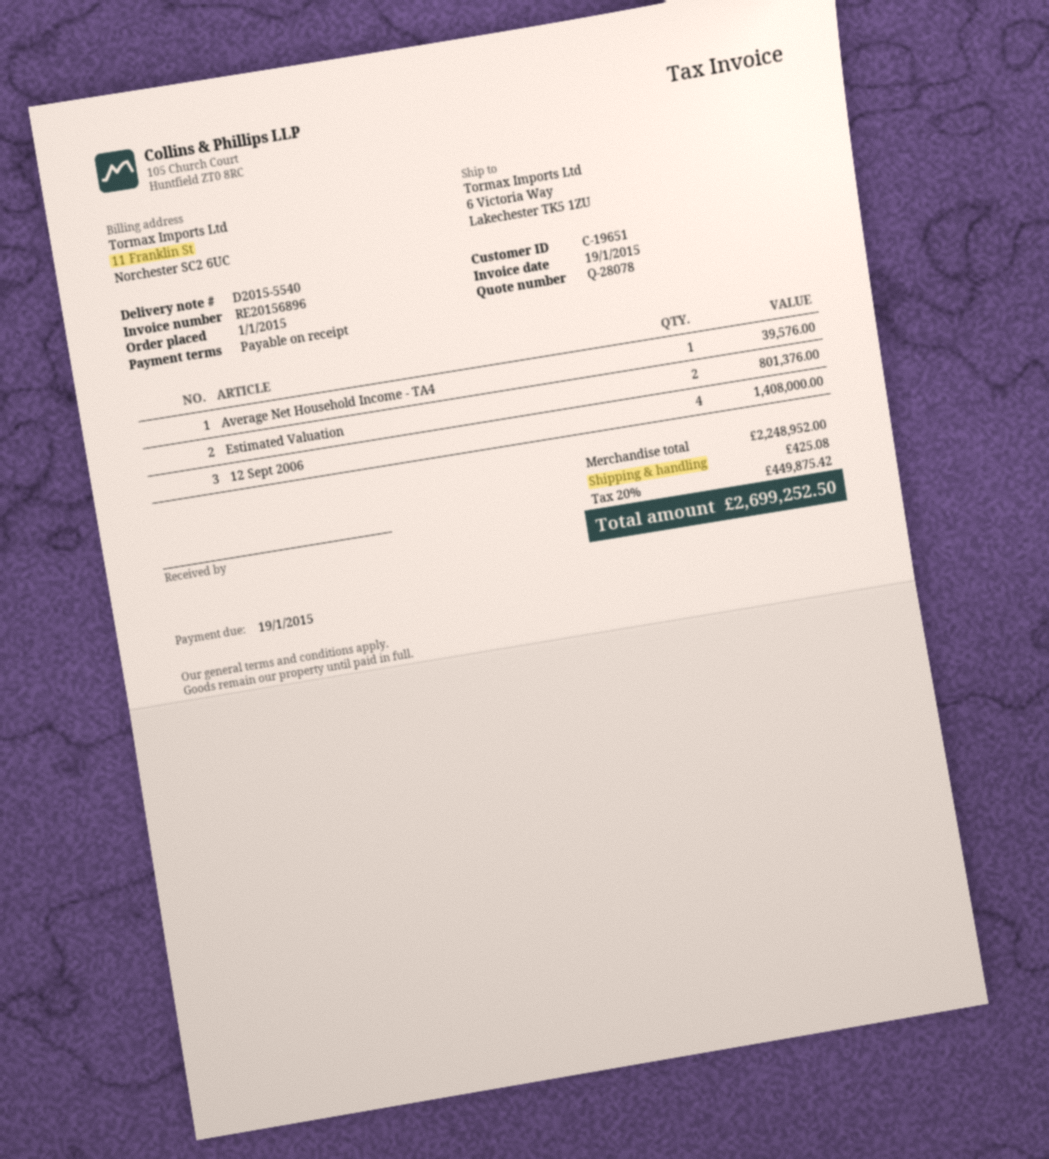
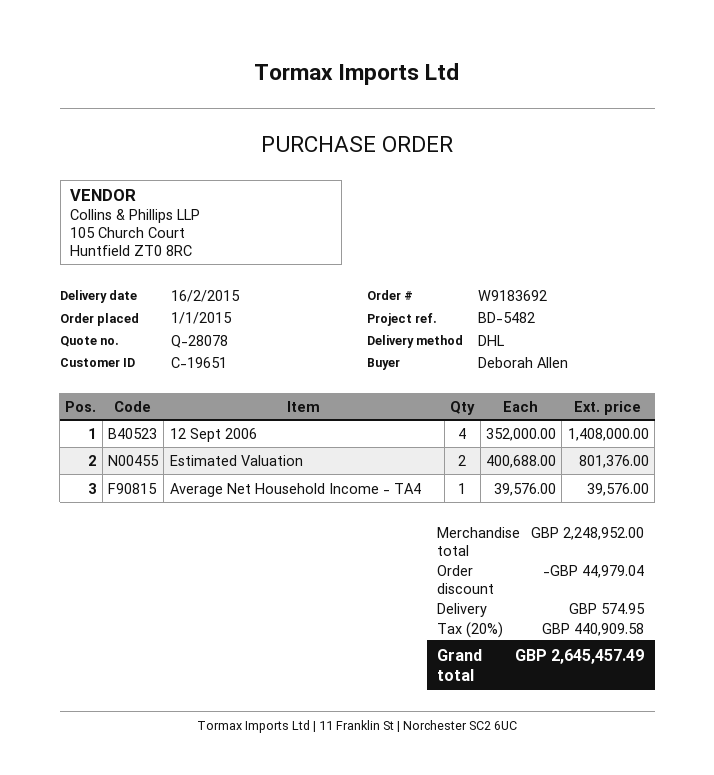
discount: none -> 44979.04
shipping: 425.08 -> 574.95
tax: 20% = 449875.42 -> 20% = 440909.58
total: 2699252.50 -> 2645457.49

